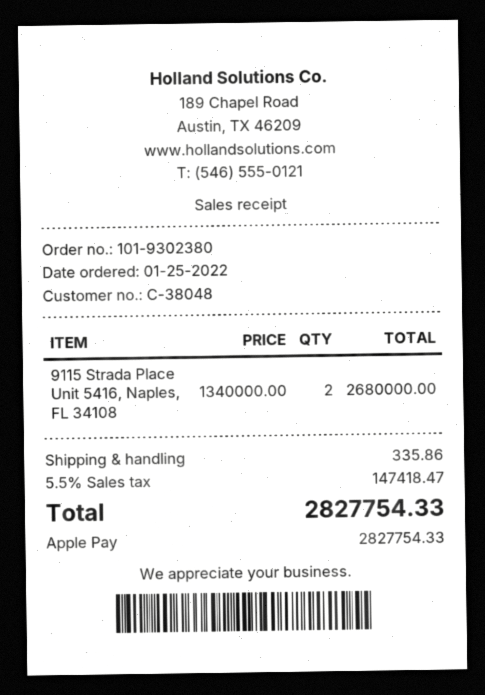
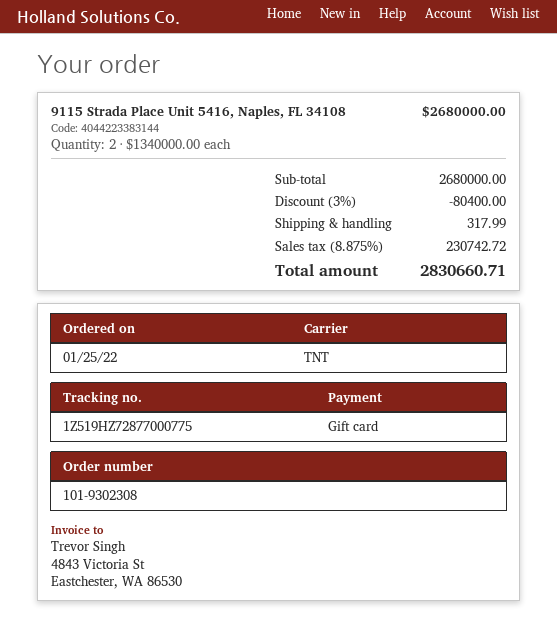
order number: 101-9302380 -> 101-9302308
payment method: Apple Pay -> gift card
discount: none -> 3% = 80400.00
shipping: 335.86 -> 317.99
tax: 5.5% = 147418.47 -> 8.875% = 230742.72
total: 2827754.33 -> 2830660.71

